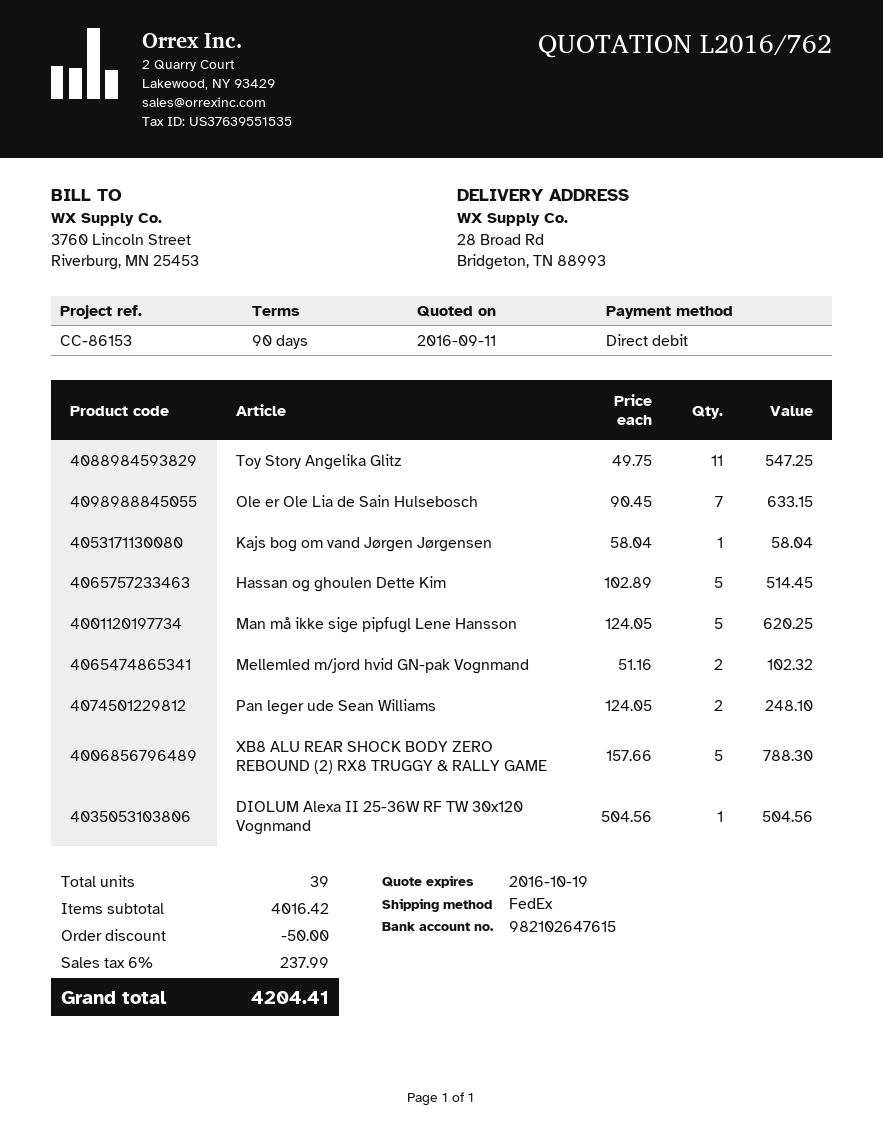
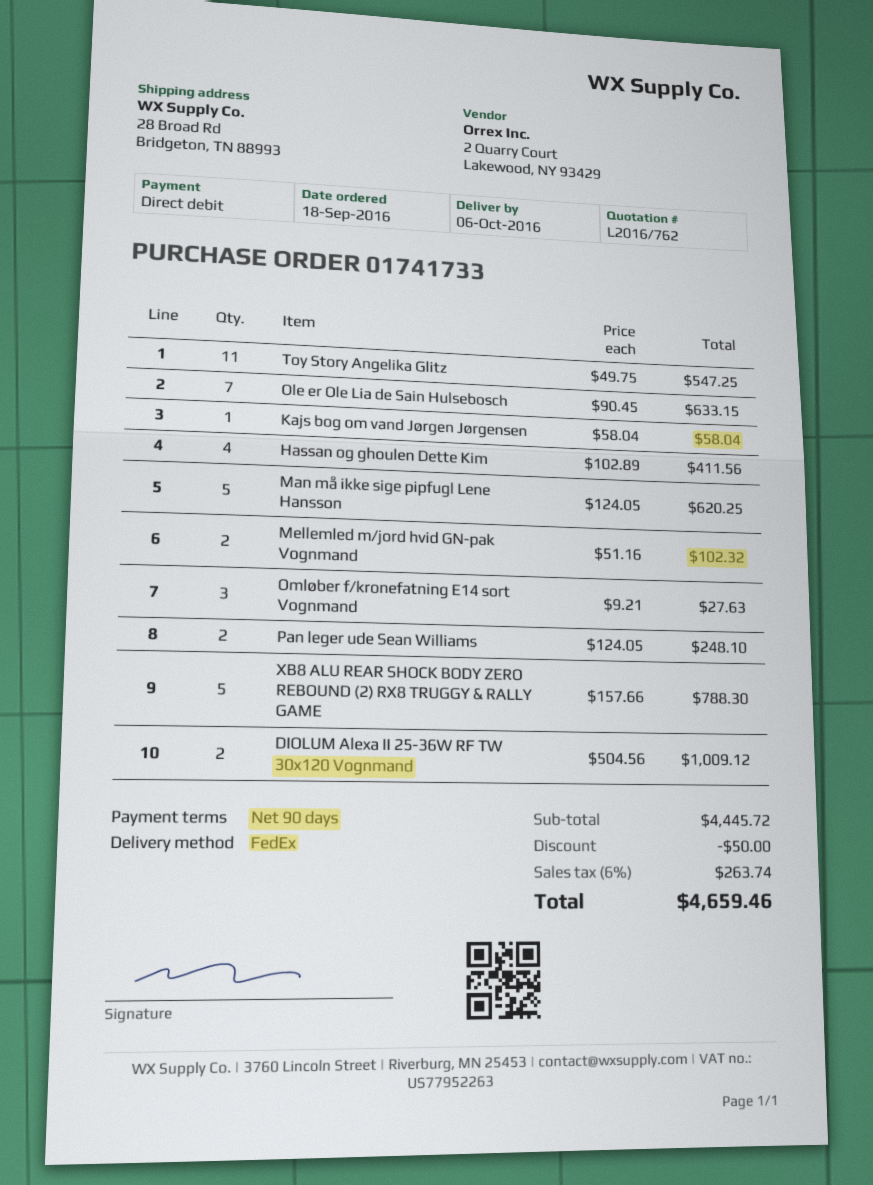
Hassan og ghoulen Dette Kim: 5 x 102.89 = 514.45 -> 4 x 102.89 = 411.56
DIOLUM Alexa II 25-36W RF TW 30x120 Vognmand: 1 x 504.56 = 504.56 -> 2 x 504.56 = 1009.12
Omløber f/kronefatning E14 sort Vognmand: none -> 3 x 9.21 = 27.63
subtotal: 4016.42 -> 4445.72
tax: 6% = 237.99 -> 6% = 263.74
total: 4204.41 -> 4659.46

